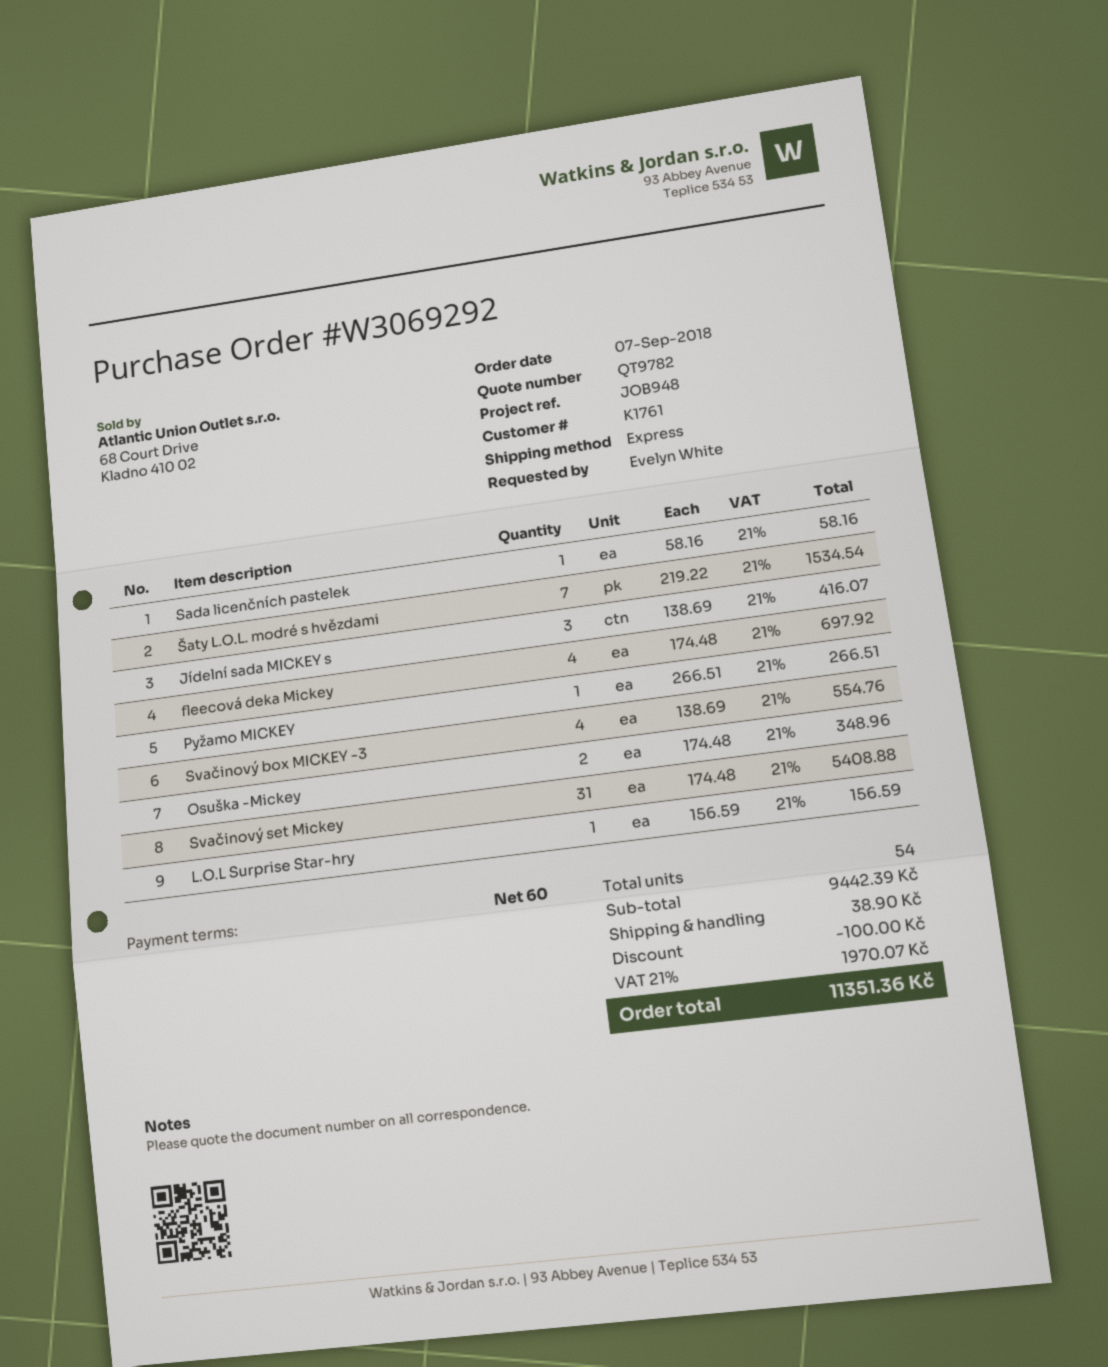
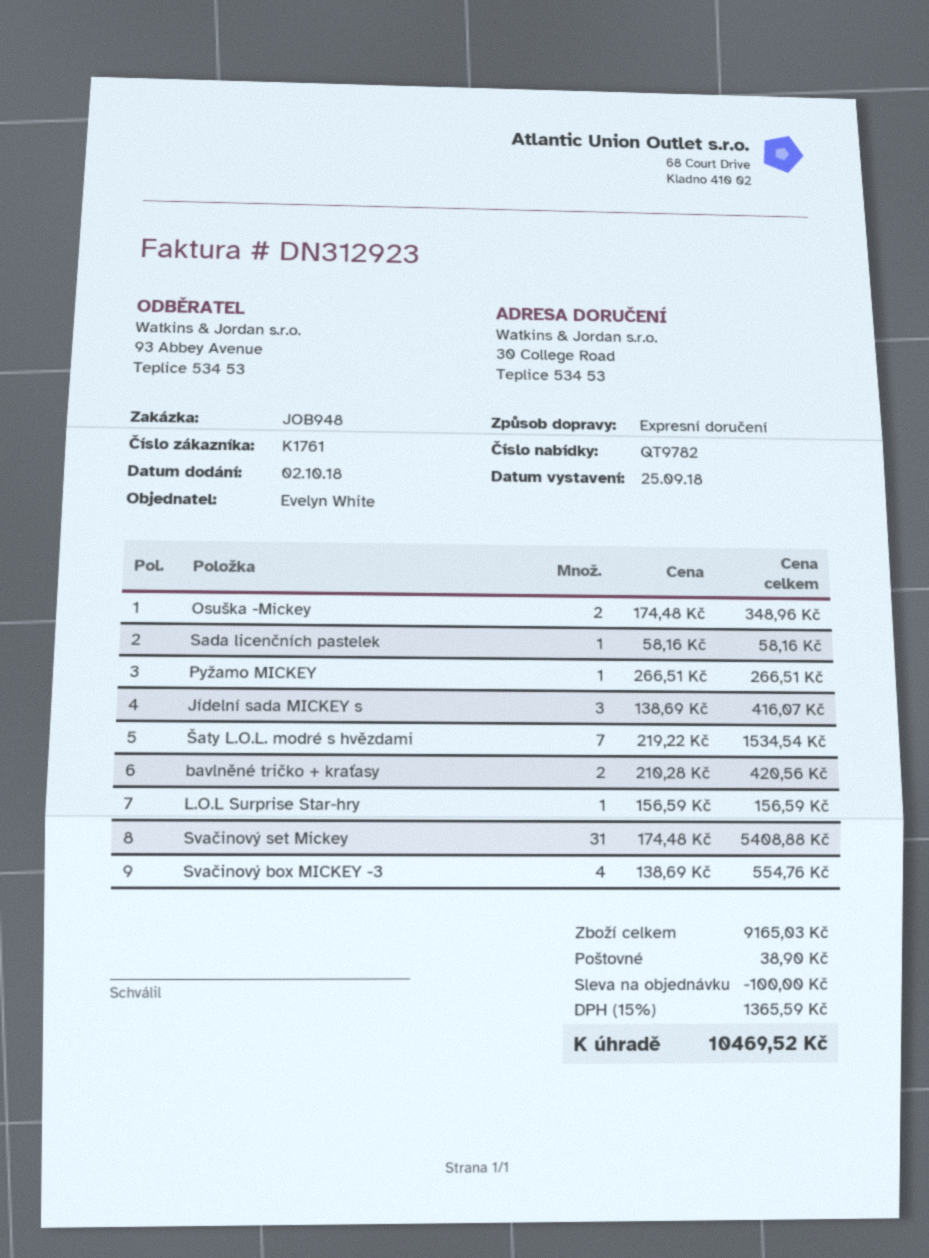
fleecová deka Mickey: 4 x 174.48 = 697.92 -> none
bavlněné tričko + kraťasy: none -> 2 x 210.28 = 420.56
subtotal: 9442.39 -> 9165.03
tax: 21% = 1970.07 -> 15% = 1365.59
total: 11351.36 -> 10469.52

